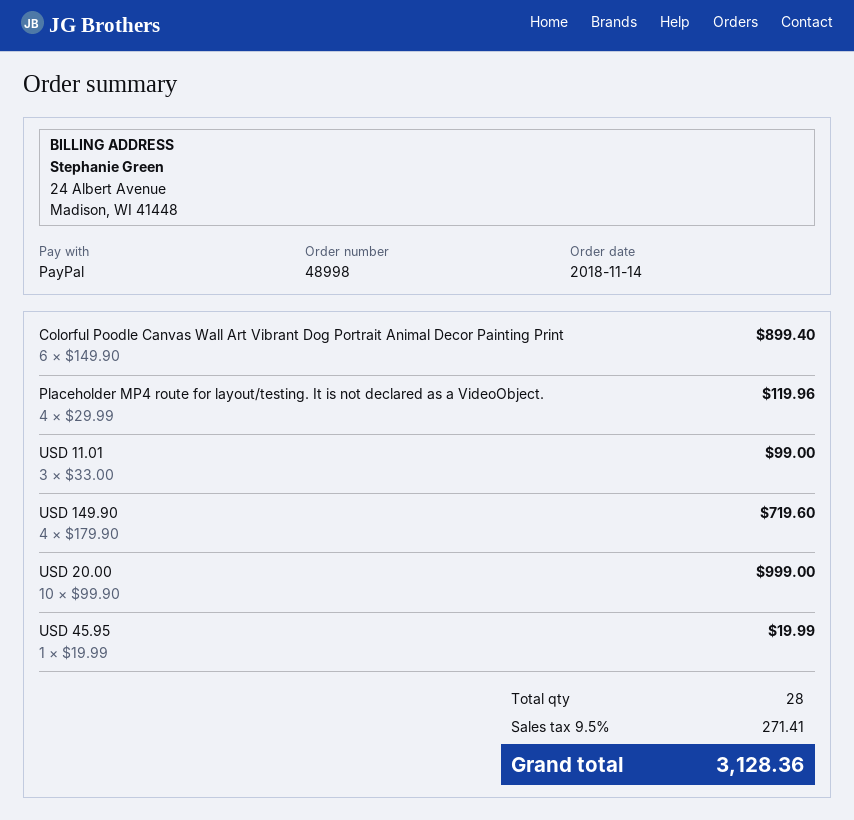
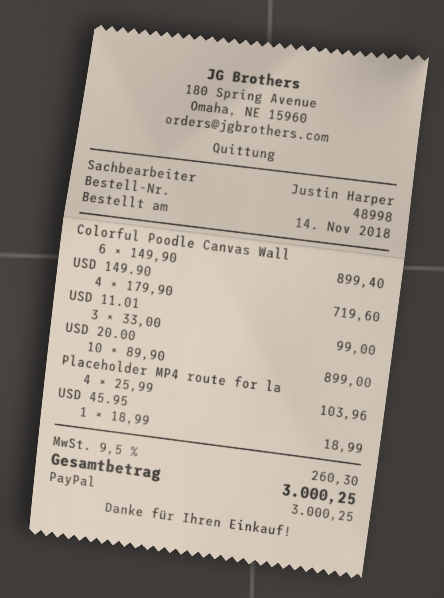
Placeholder MP4 route for layout/testing. It is not declared as a VideoObject.: 4 x 29.99 = 119.96 -> 4 x 25.99 = 103.96
USD 20.00: 10 x 99.90 = 999.00 -> 10 x 89.90 = 899.00
USD 45.95: 1 x 19.99 = 19.99 -> 1 x 18.99 = 18.99
tax: 9.5% = 271.41 -> 9.5% = 260.30
total: 3128.36 -> 3000.25

